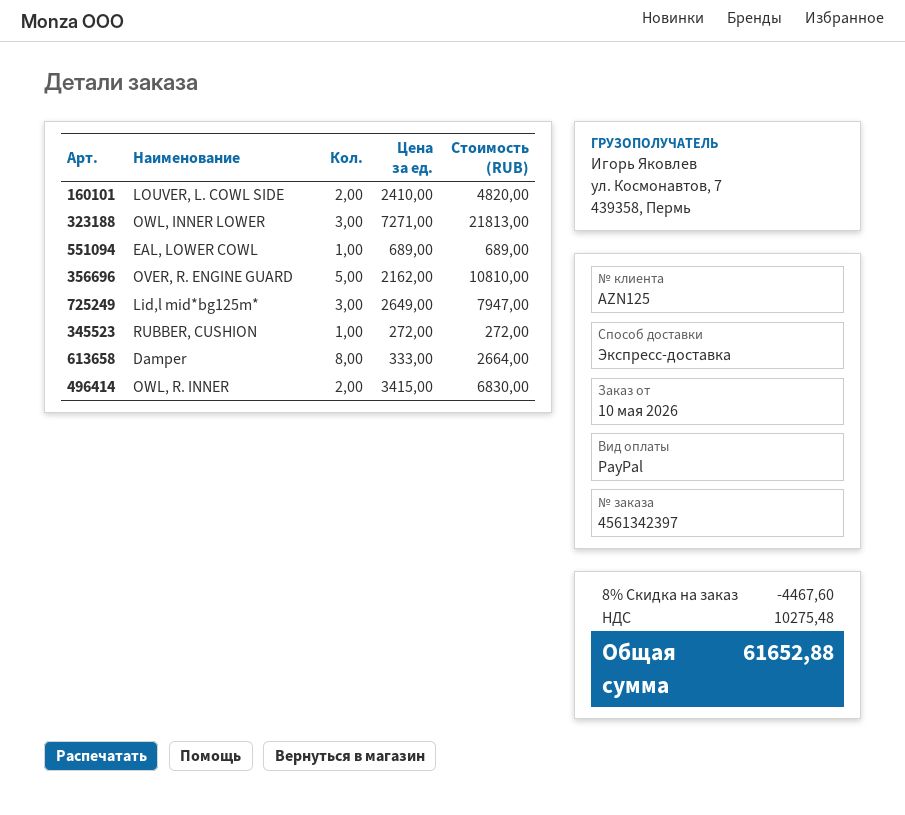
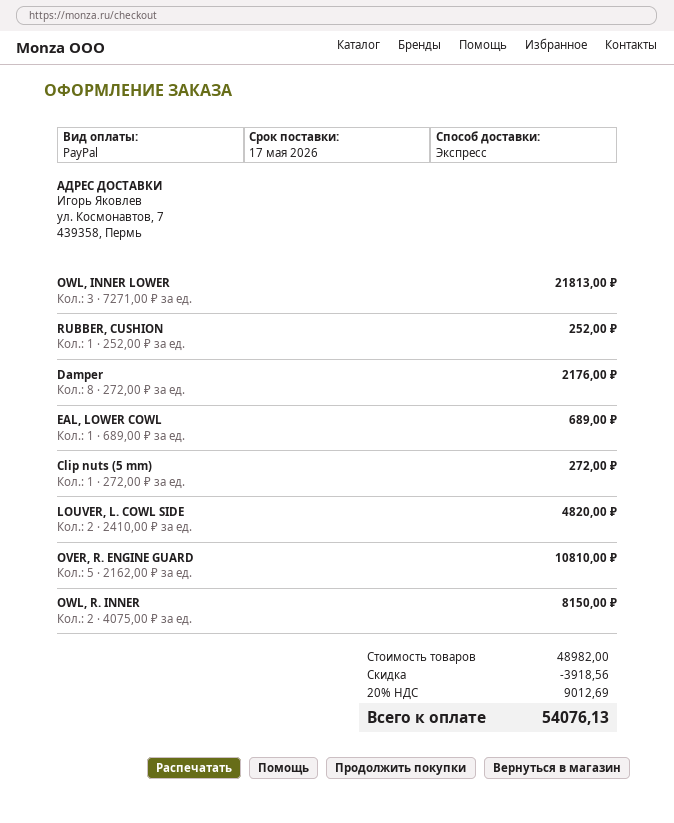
Lid,l mid*bg125m*: 3 x 2649.00 = 7947.00 -> none
RUBBER, CUSHION: 1 x 272.00 = 272.00 -> 1 x 252.00 = 252.00
Damper: 8 x 333.00 = 2664.00 -> 8 x 272.00 = 2176.00
OWL, R. INNER: 2 x 3415.00 = 6830.00 -> 2 x 4075.00 = 8150.00
Clip nuts (5 mm): none -> 1 x 272.00 = 272.00
discount: 4467.60 -> 3918.56
tax: 10275.48 -> 9012.69
total: 61652.88 -> 54076.13

